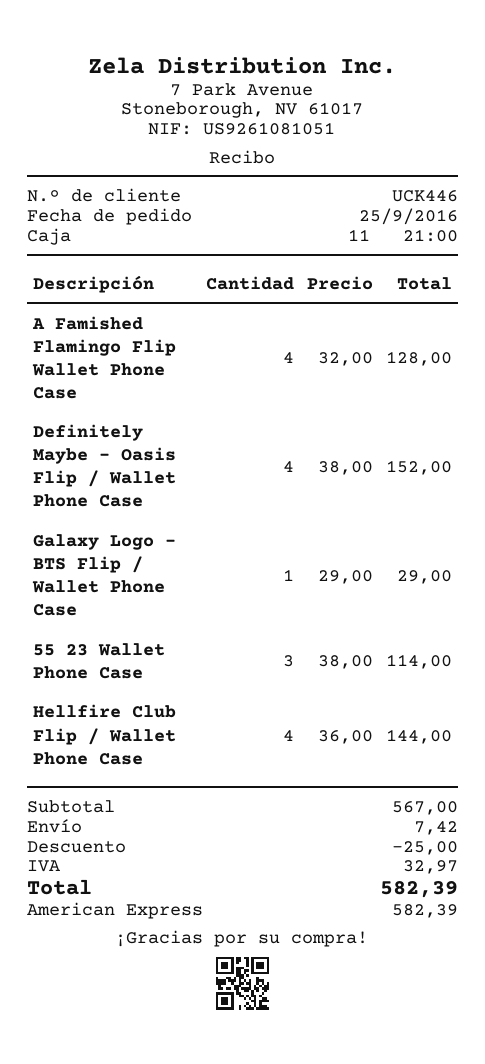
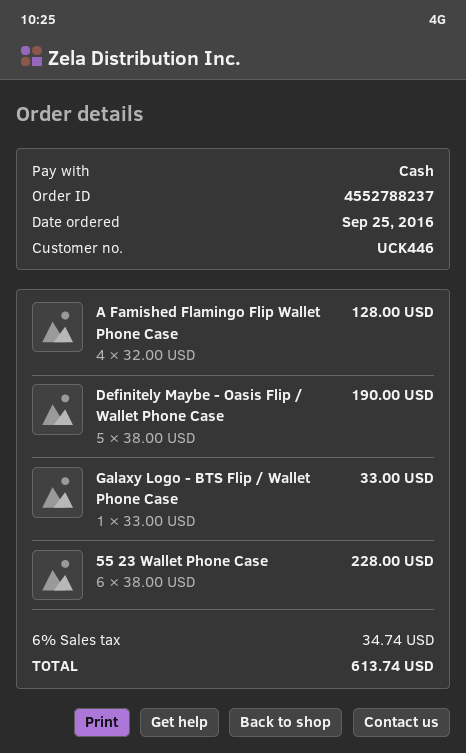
payment method: American Express -> cash
Definitely Maybe - Oasis Flip / Wallet Phone Case: 4 x 38.00 = 152.00 -> 5 x 38.00 = 190.00
Galaxy Logo - BTS Flip / Wallet Phone Case: 1 x 29.00 = 29.00 -> 1 x 33.00 = 33.00
55 23 Wallet Phone Case: 3 x 38.00 = 114.00 -> 6 x 38.00 = 228.00
Hellfire Club Flip / Wallet Phone Case: 4 x 36.00 = 144.00 -> none
discount: 25.00 -> none
shipping: 7.42 -> none
tax: 32.97 -> 34.74
total: 582.39 -> 613.74

